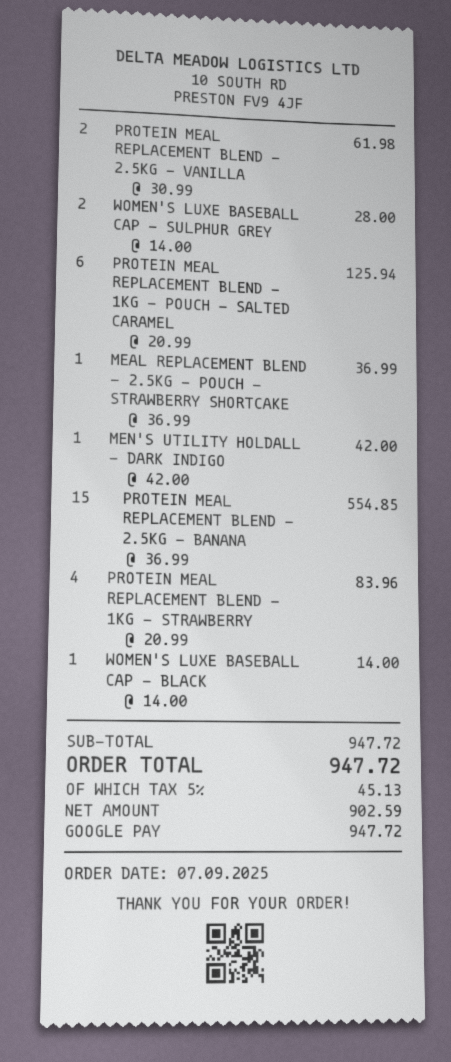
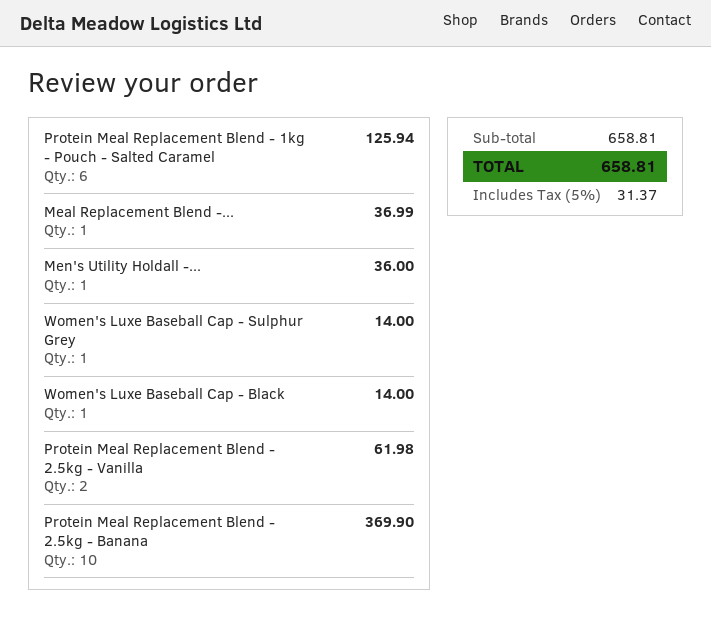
WOMEN'S LUXE BASEBALL CAP - SULPHUR GREY: 2 for 28.00 -> 1 for 14.00
MEN'S UTILITY HOLDALL - DARK INDIGO: 1 for 42.00 -> 1 for 36.00
PROTEIN MEAL REPLACEMENT BLEND - 2.5KG - BANANA: 15 for 554.85 -> 10 for 369.90
PROTEIN MEAL REPLACEMENT BLEND - 1KG - STRAWBERRY: 4 for 83.96 -> none
subtotal: 947.72 -> 658.81
tax: 5% = 45.13 -> 5% = 31.37
total: 947.72 -> 658.81

